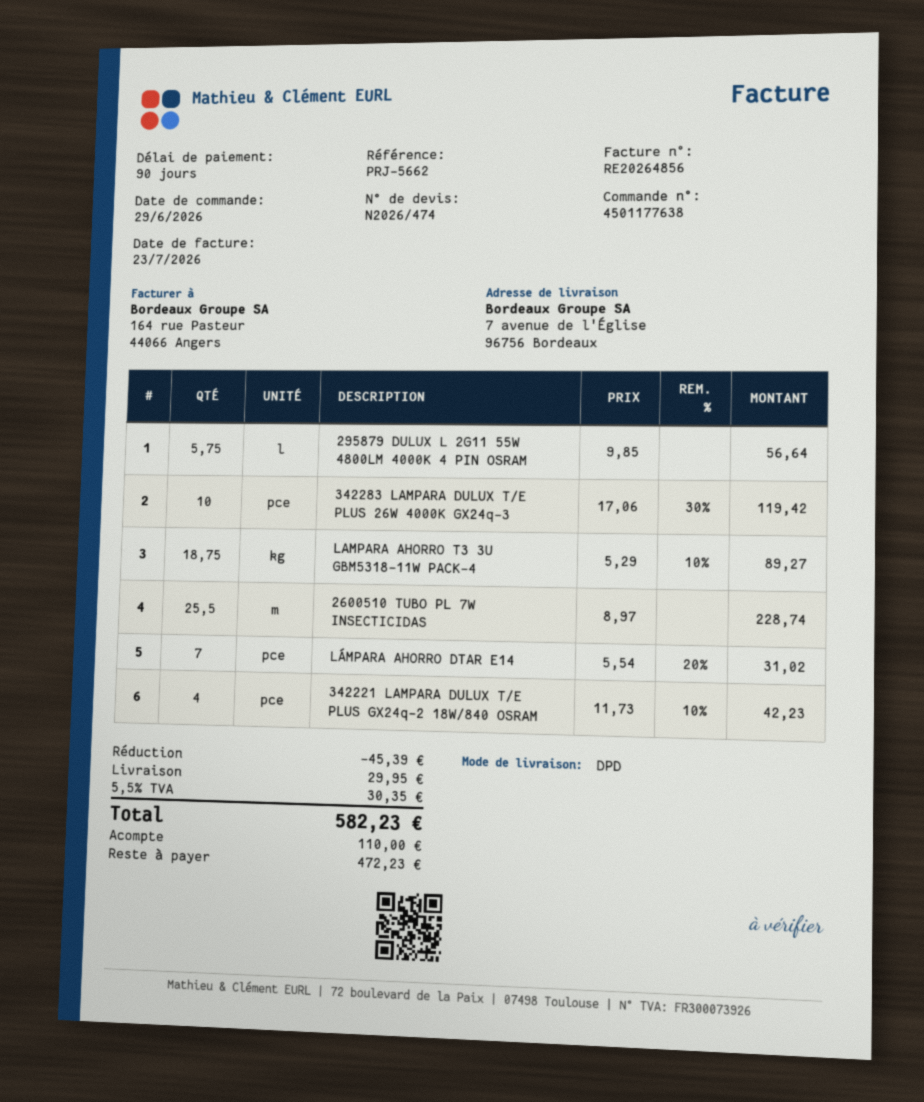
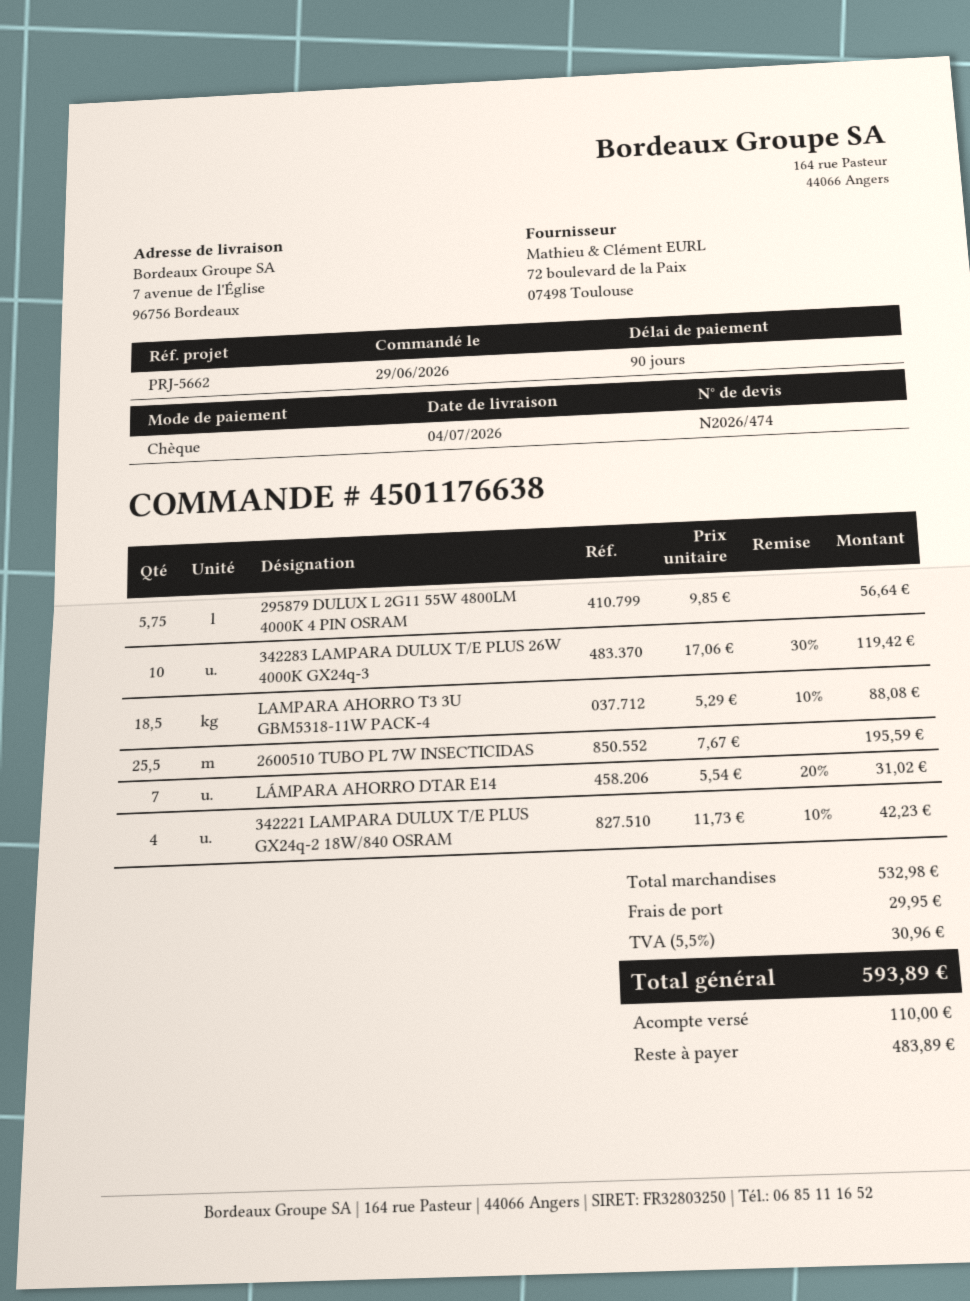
order number: 4501177638 -> 4501176638
LAMPARA AHORRO T3 3U GBM5318-11W PACK-4: 18.75 x 5.29 - 10% = 89.27 -> 18.5 x 5.29 - 10% = 88.08
2600510 TUBO PL 7W INSECTICIDAS: 25.5 x 8.97 = 228.74 -> 25.5 x 7.67 = 195.59
discount: 45.39 -> none
tax: 5.5% = 30.35 -> 5.5% = 30.96
total: 582.23 -> 593.89
balance: 472.23 -> 483.89

